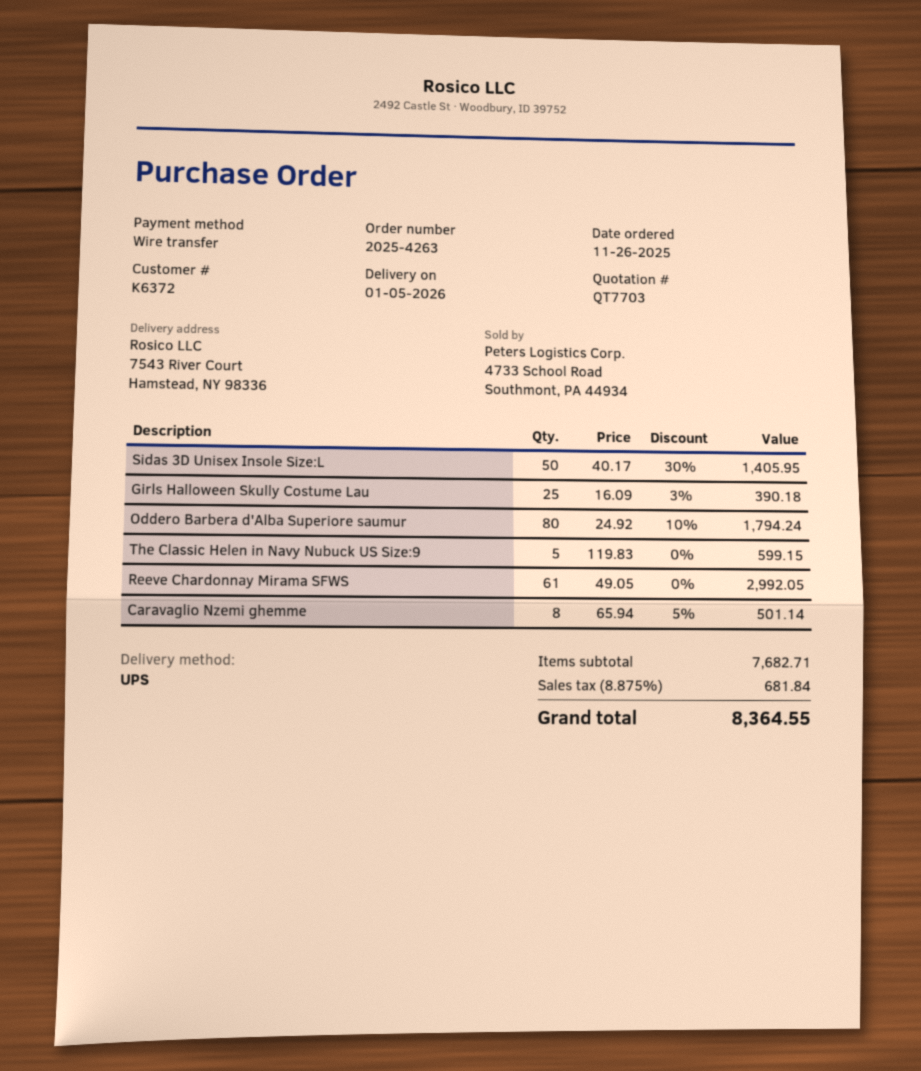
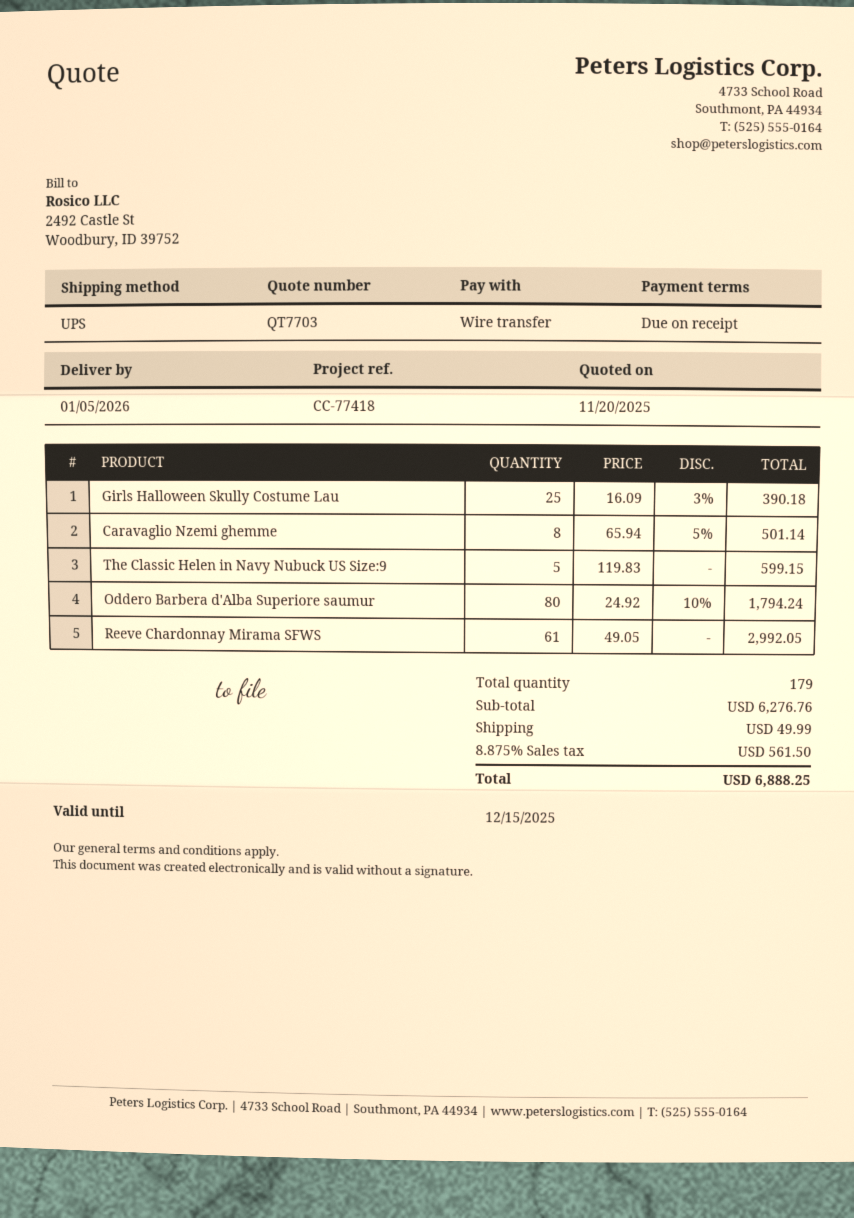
Sidas 3D Unisex Insole Size:L: 50 x 40.17 - 30% = 1405.95 -> none
subtotal: 7682.71 -> 6276.76
shipping: none -> 49.99
tax: 8.875% = 681.84 -> 8.875% = 561.50
total: 8364.55 -> 6888.25

